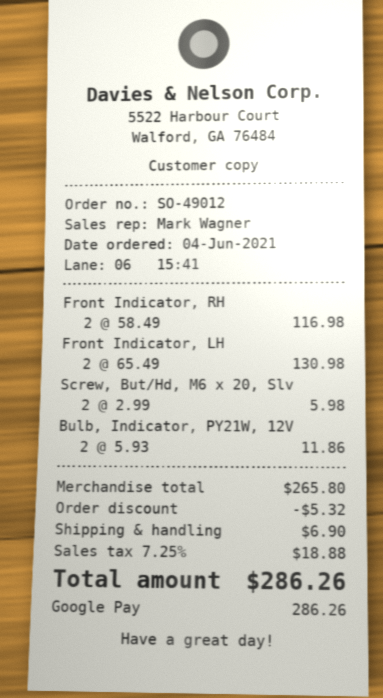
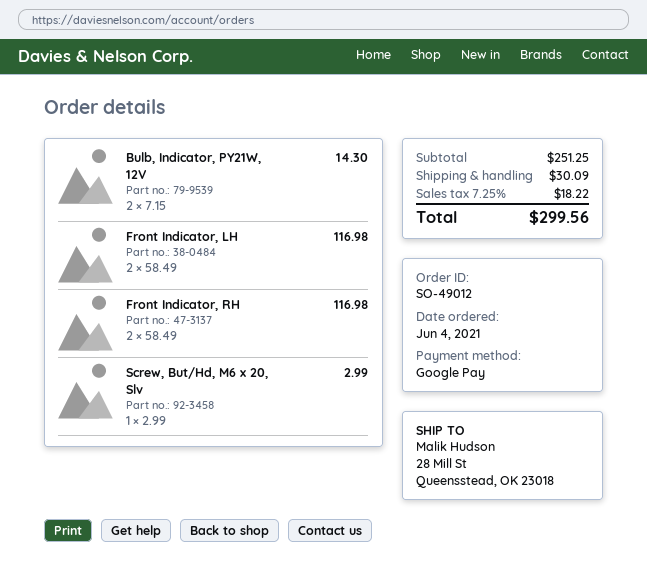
Front Indicator, LH: 2 x 65.49 = 130.98 -> 2 x 58.49 = 116.98
Screw, But/Hd, M6 x 20, Slv: 2 x 2.99 = 5.98 -> 1 x 2.99 = 2.99
Bulb, Indicator, PY21W, 12V: 2 x 5.93 = 11.86 -> 2 x 7.15 = 14.30
subtotal: 265.80 -> 251.25
discount: 5.32 -> none
shipping: 6.90 -> 30.09
tax: 7.25% = 18.88 -> 7.25% = 18.22
total: 286.26 -> 299.56

